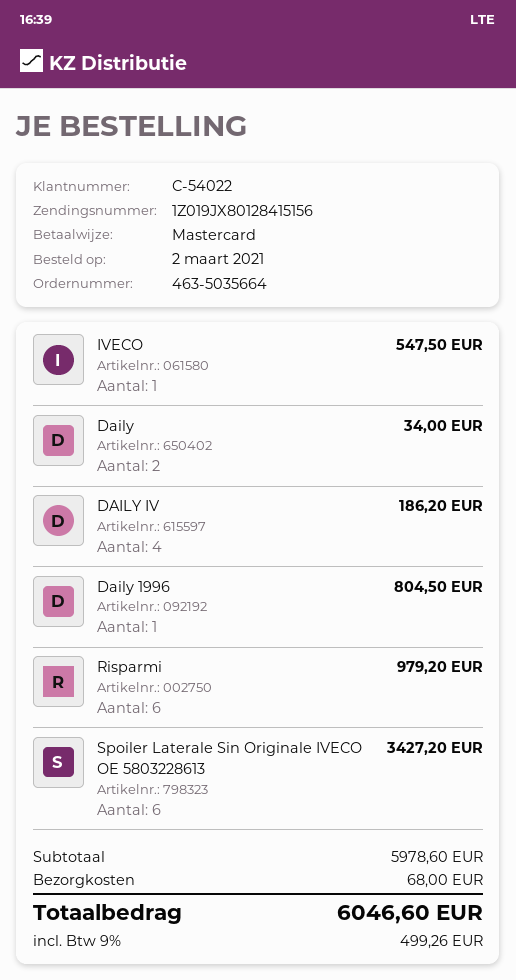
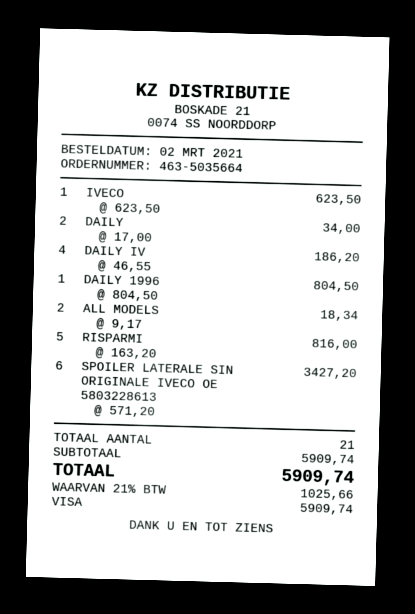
payment method: Mastercard -> Visa
IVECO: 1 for 547.50 -> 1 for 623.50
Risparmi: 6 for 979.20 -> 5 for 816.00
ALL MODELS: none -> 2 for 18.34
subtotal: 5978.60 -> 5909.74
shipping: 68.00 -> none
tax: 9% = 499.26 -> 21% = 1025.66
total: 6046.60 -> 5909.74

